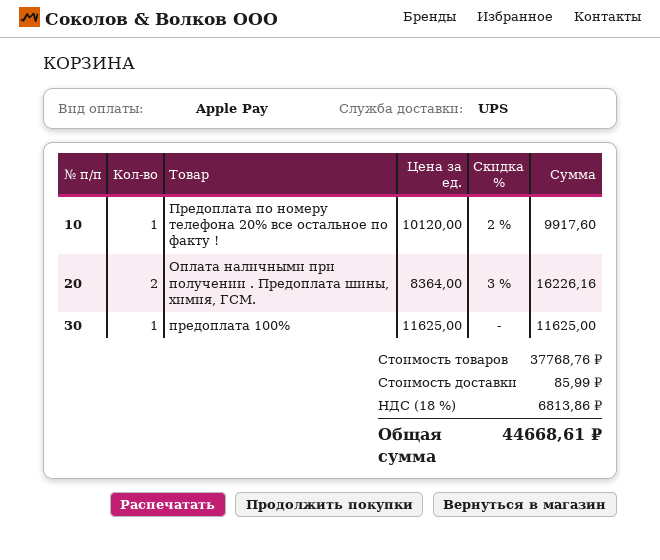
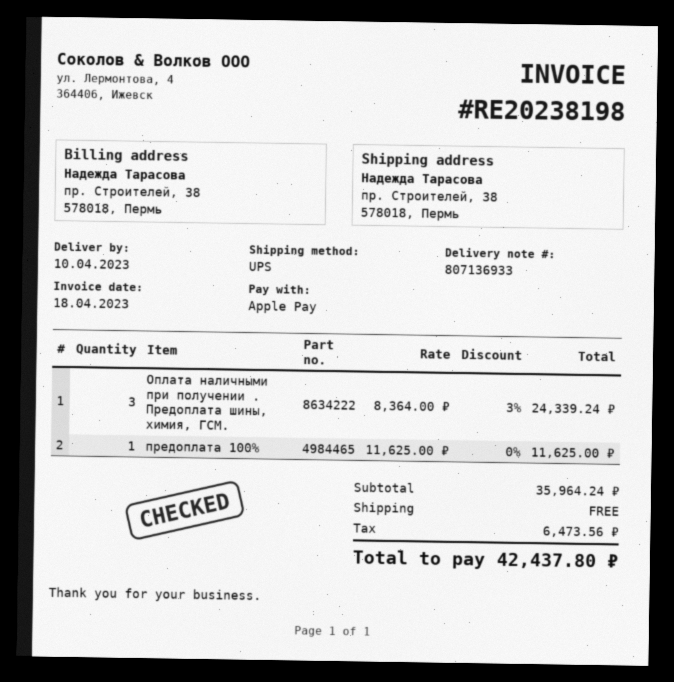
Предоплата по номеру телефона 20% все остальное по факту !: 1 x 10120.00 - 2% = 9917.60 -> none
Оплата наличными при получении . Предоплата шины, химия, ГСМ.: 2 x 8364.00 - 3% = 16226.16 -> 3 x 8364.00 - 3% = 24339.24
subtotal: 37768.76 -> 35964.24
shipping: 85.99 -> 0.00
tax: 6813.86 -> 6473.56
total: 44668.61 -> 42437.80

